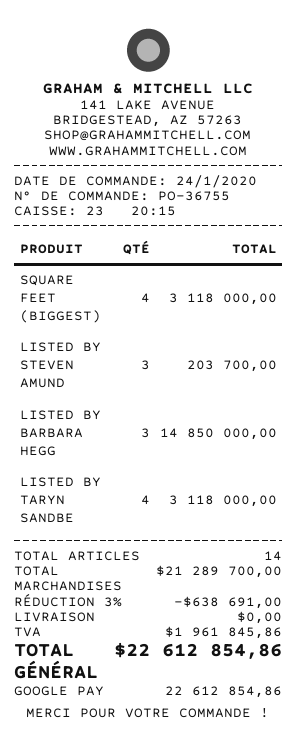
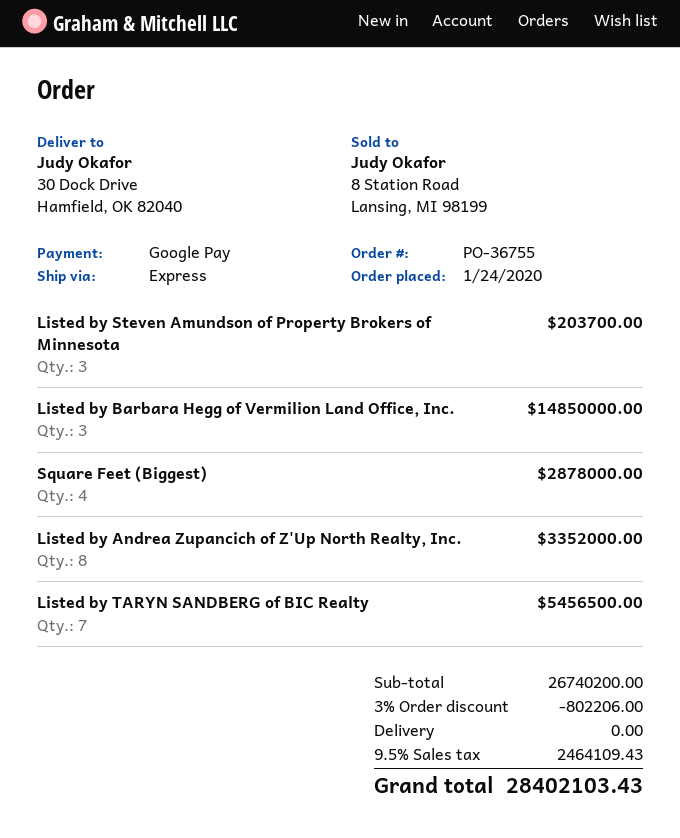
SQUARE FEET (BIGGEST): 4 for 3118000.00 -> 4 for 2878000.00
LISTED BY TARYN SANDBE: 4 for 3118000.00 -> 7 for 5456500.00
Listed by Andrea Zupancich of Z'Up North Realty, Inc.: none -> 8 for 3352000.00
subtotal: 21289700.00 -> 26740200.00
discount: 3% = 638691.00 -> 3% = 802206.00
tax: 1961845.86 -> 2464109.43
total: 22612854.86 -> 28402103.43

